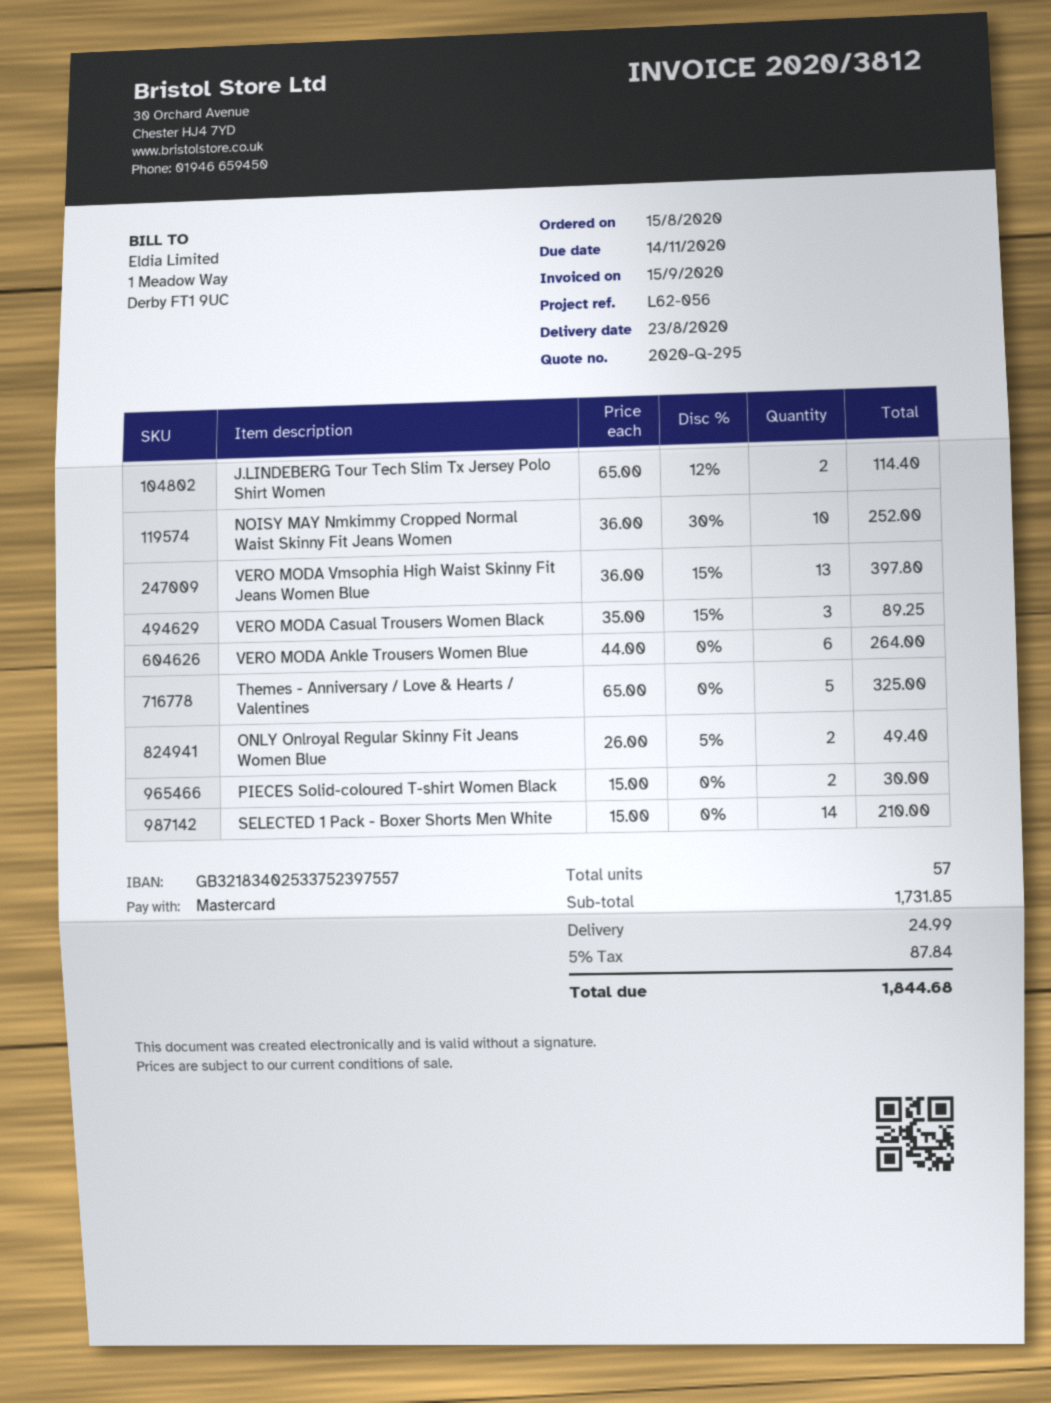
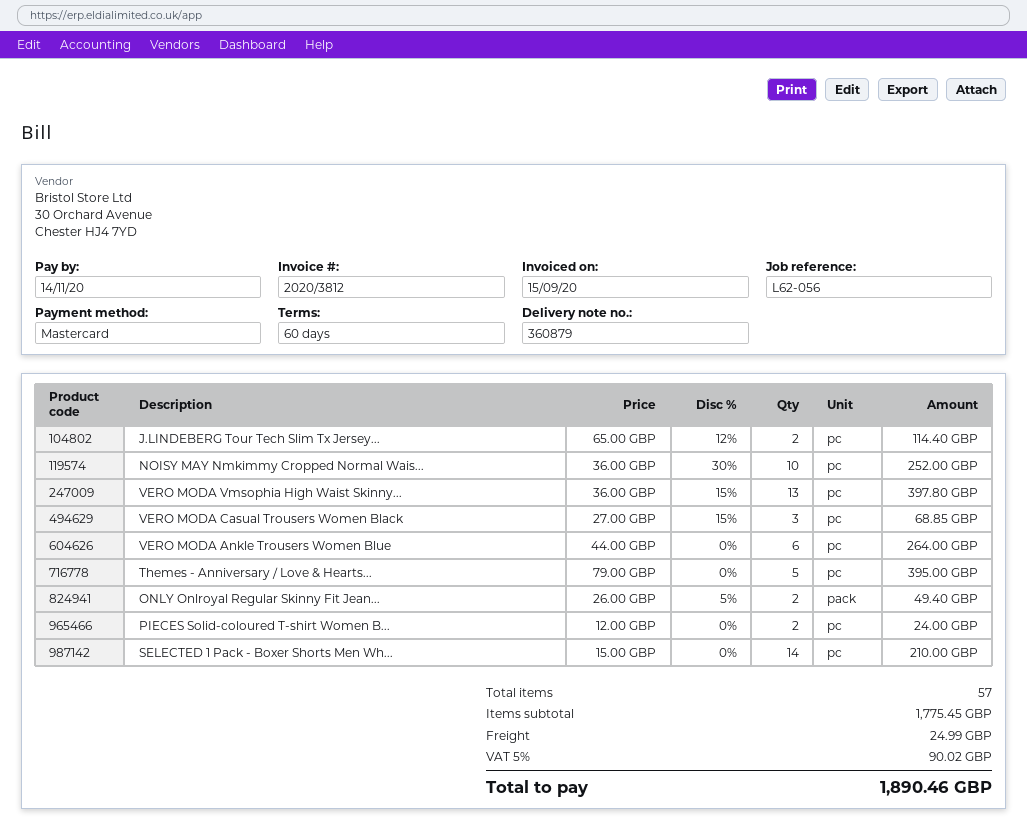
VERO MODA Casual Trousers Women Black: 3 x 35.00 - 15% = 89.25 -> 3 x 27.00 - 15% = 68.85
Themes - Anniversary / Love & Hearts / Valentines: 5 x 65.00 = 325.00 -> 5 x 79.00 = 395.00
PIECES Solid-coloured T-shirt Women Black: 2 x 15.00 = 30.00 -> 2 x 12.00 = 24.00
subtotal: 1731.85 -> 1775.45
tax: 5% = 87.84 -> 5% = 90.02
total: 1844.68 -> 1890.46

